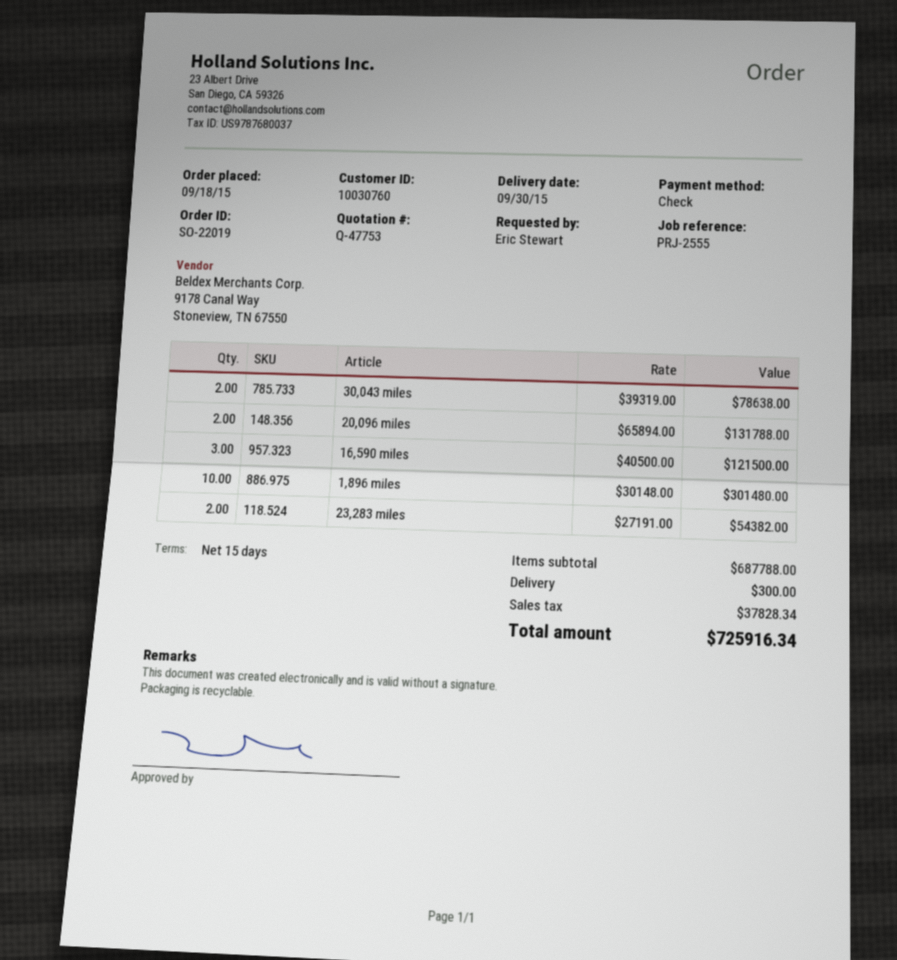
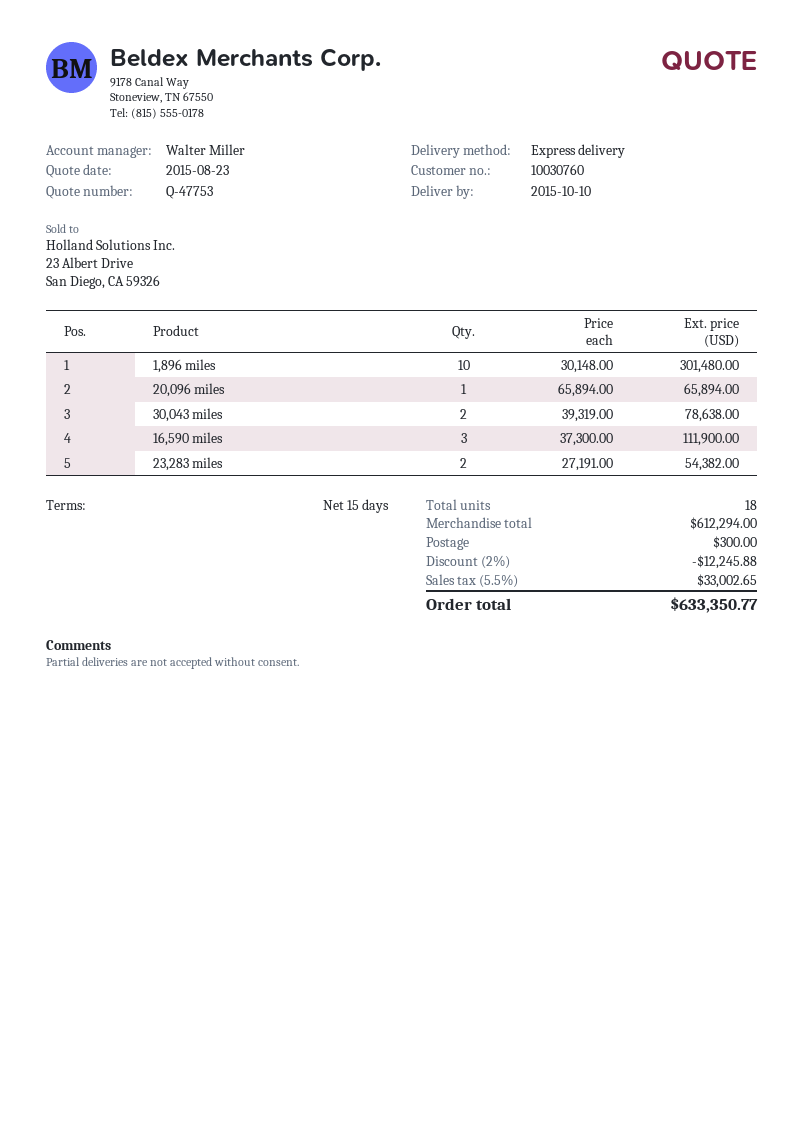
delivery date: 2015-09-30 -> 2015-10-10
20,096 miles: 2 x 65894.00 = 131788.00 -> 1 x 65894.00 = 65894.00
16,590 miles: 3 x 40500.00 = 121500.00 -> 3 x 37300.00 = 111900.00
subtotal: 687788.00 -> 612294.00
discount: none -> 2% = 12245.88
tax: 37828.34 -> 33002.65
total: 725916.34 -> 633350.77

